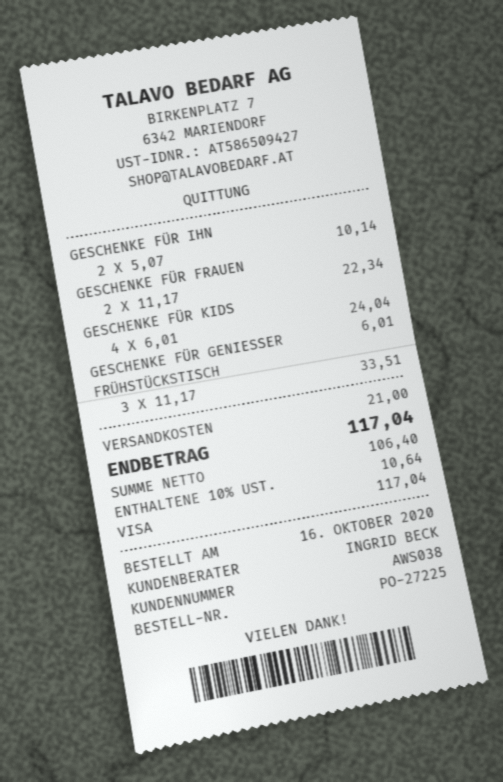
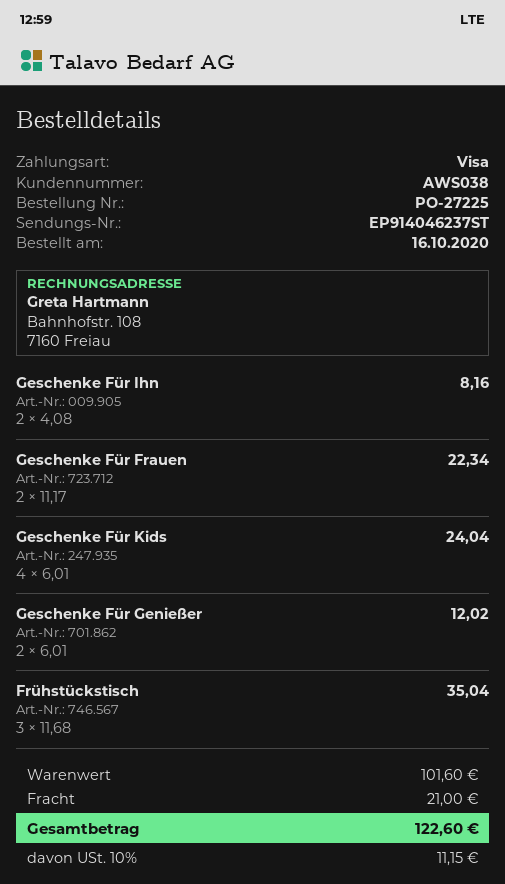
GESCHENKE FÜR IHN: 2 x 5.07 = 10.14 -> 2 x 4.08 = 8.16
GESCHENKE FÜR GENIESSER: 1 x 6.01 = 6.01 -> 2 x 6.01 = 12.02
FRÜHSTÜCKSTISCH: 3 x 11.17 = 33.51 -> 3 x 11.68 = 35.04
tax: 10% = 10.64 -> 10% = 11.15
total: 117.04 -> 122.60

